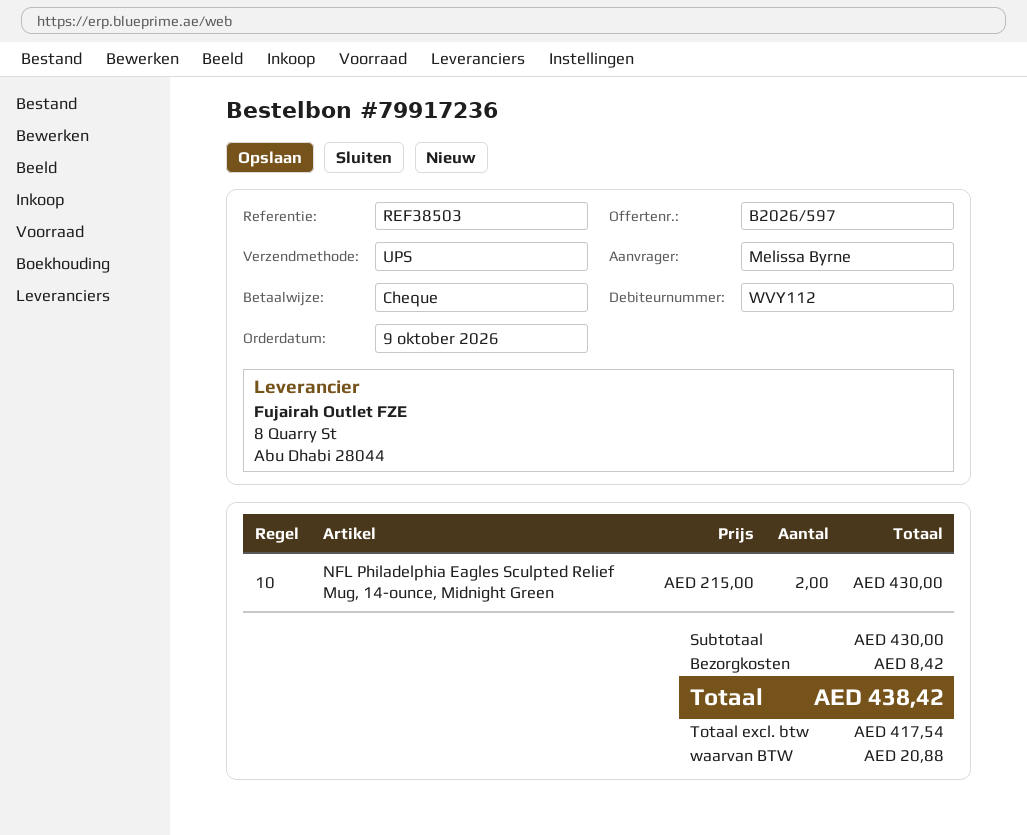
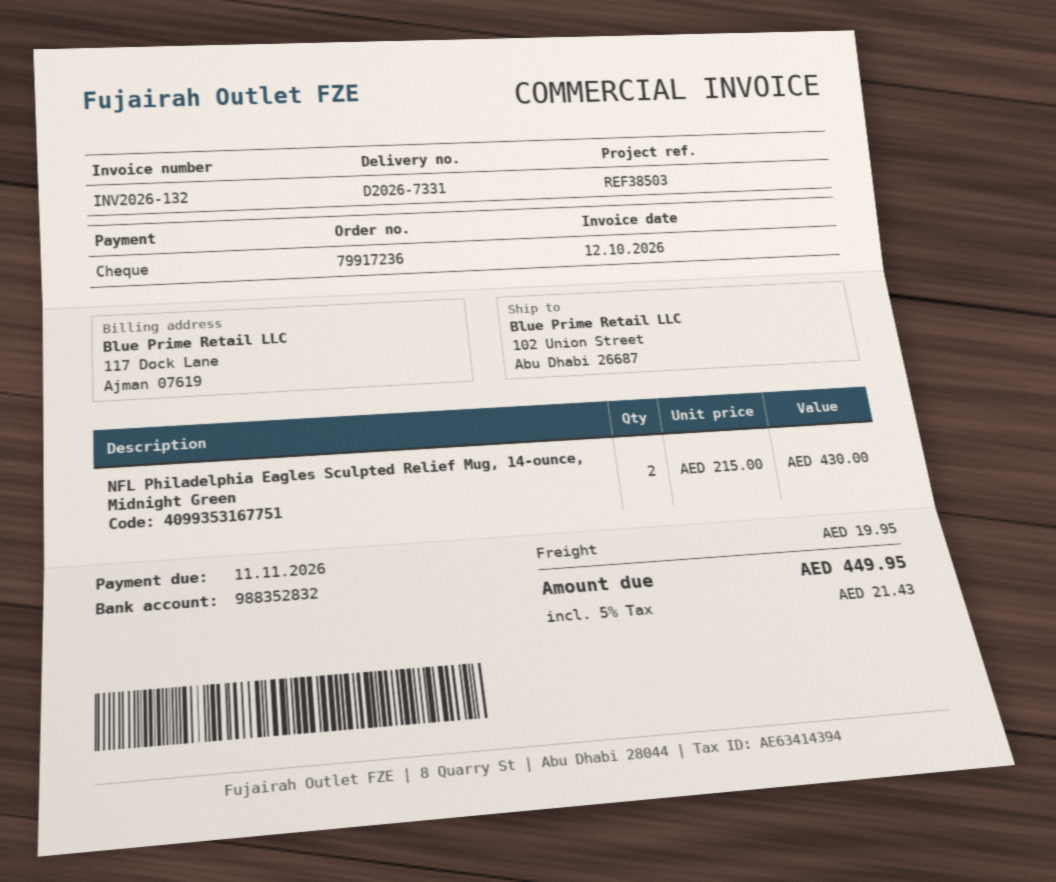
shipping: 8.42 -> 19.95
tax: 20.88 -> 21.43
total: 438.42 -> 449.95

